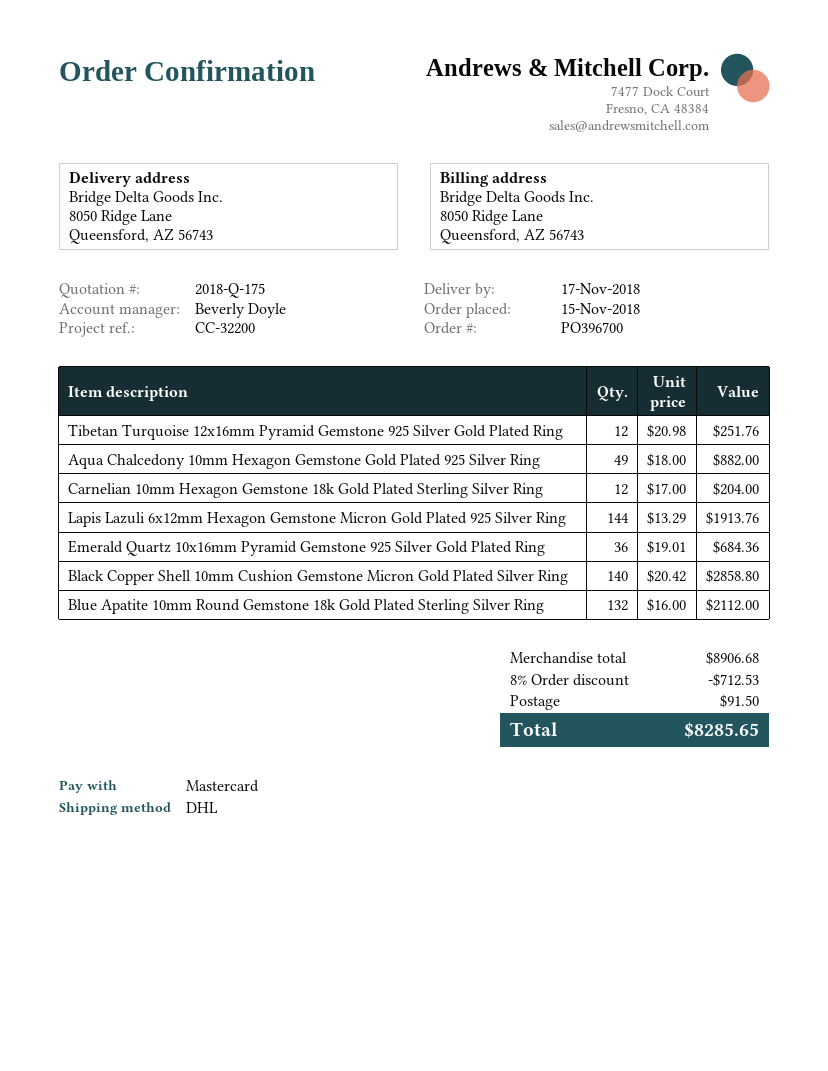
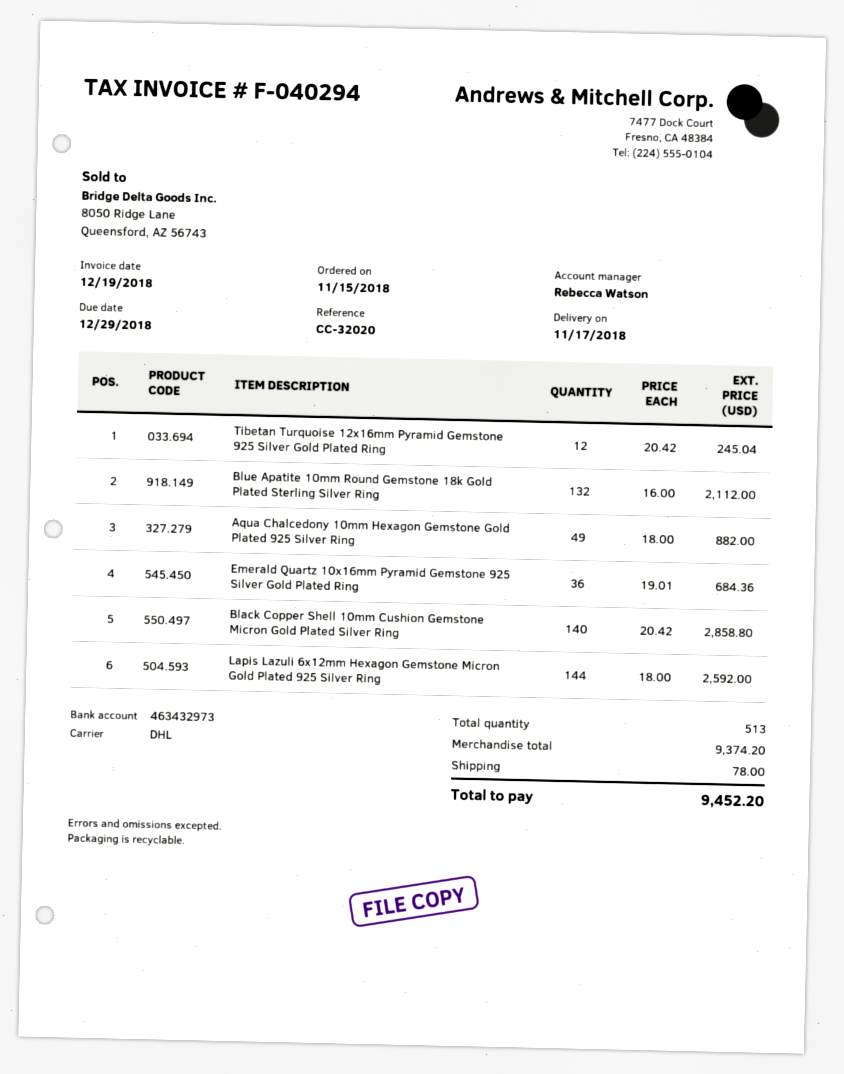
reference: CC-32200 -> CC-32020
sales rep: Beverly Doyle -> Rebecca Watson
Tibetan Turquoise 12x16mm Pyramid Gemstone 925 Silver Gold Plated Ring: 12 x 20.98 = 251.76 -> 12 x 20.42 = 245.04
Carnelian 10mm Hexagon Gemstone 18k Gold Plated Sterling Silver Ring: 12 x 17.00 = 204.00 -> none
Lapis Lazuli 6x12mm Hexagon Gemstone Micron Gold Plated 925 Silver Ring: 144 x 13.29 = 1913.76 -> 144 x 18.00 = 2592.00
subtotal: 8906.68 -> 9374.20
discount: 8% = 712.53 -> none
shipping: 91.50 -> 78.00
total: 8285.65 -> 9452.20

